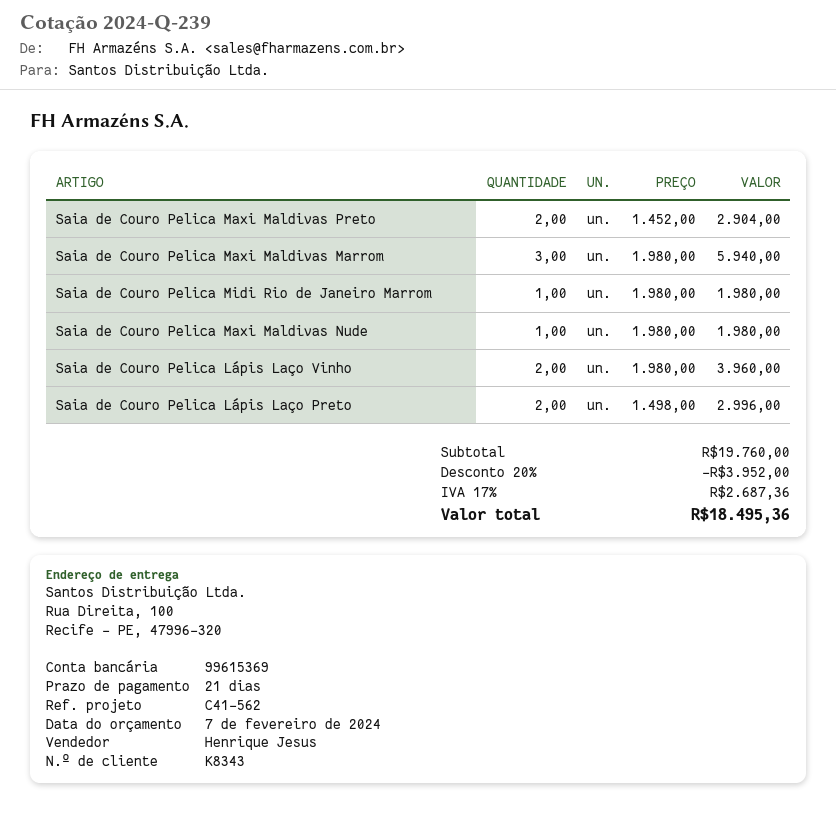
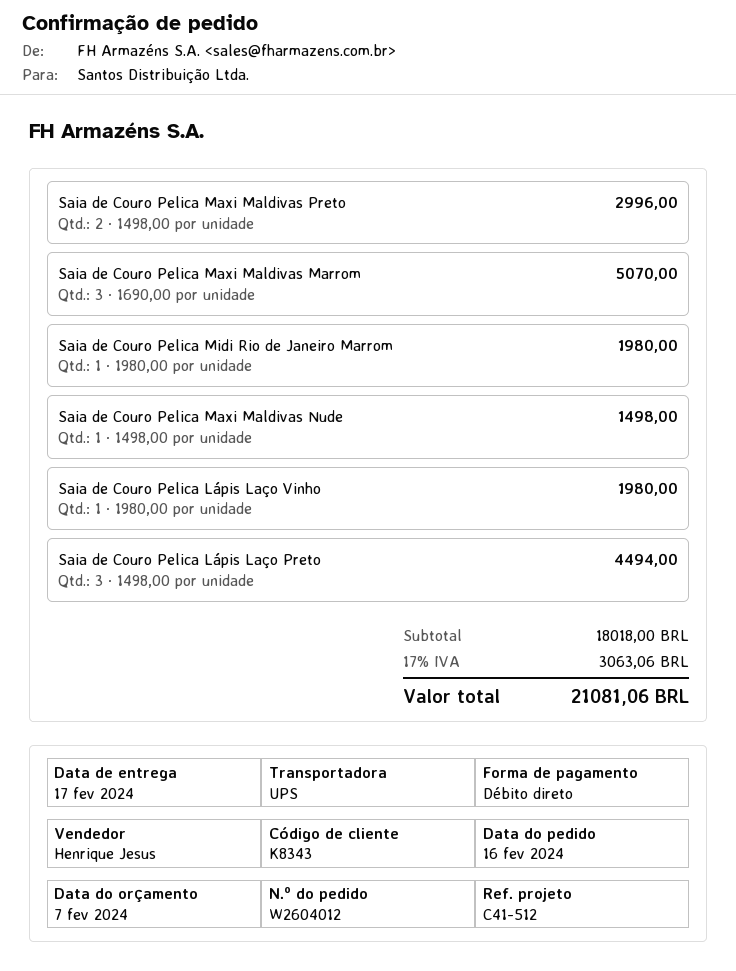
reference: C41-562 -> C41-512
Saia de Couro Pelica Maxi Maldivas Preto: 2 x 1452.00 = 2904.00 -> 2 x 1498.00 = 2996.00
Saia de Couro Pelica Maxi Maldivas Marrom: 3 x 1980.00 = 5940.00 -> 3 x 1690.00 = 5070.00
Saia de Couro Pelica Maxi Maldivas Nude: 1 x 1980.00 = 1980.00 -> 1 x 1498.00 = 1498.00
Saia de Couro Pelica Lápis Laço Vinho: 2 x 1980.00 = 3960.00 -> 1 x 1980.00 = 1980.00
Saia de Couro Pelica Lápis Laço Preto: 2 x 1498.00 = 2996.00 -> 3 x 1498.00 = 4494.00
subtotal: 19760.00 -> 18018.00
discount: 20% = 3952.00 -> none
tax: 17% = 2687.36 -> 17% = 3063.06
total: 18495.36 -> 21081.06

